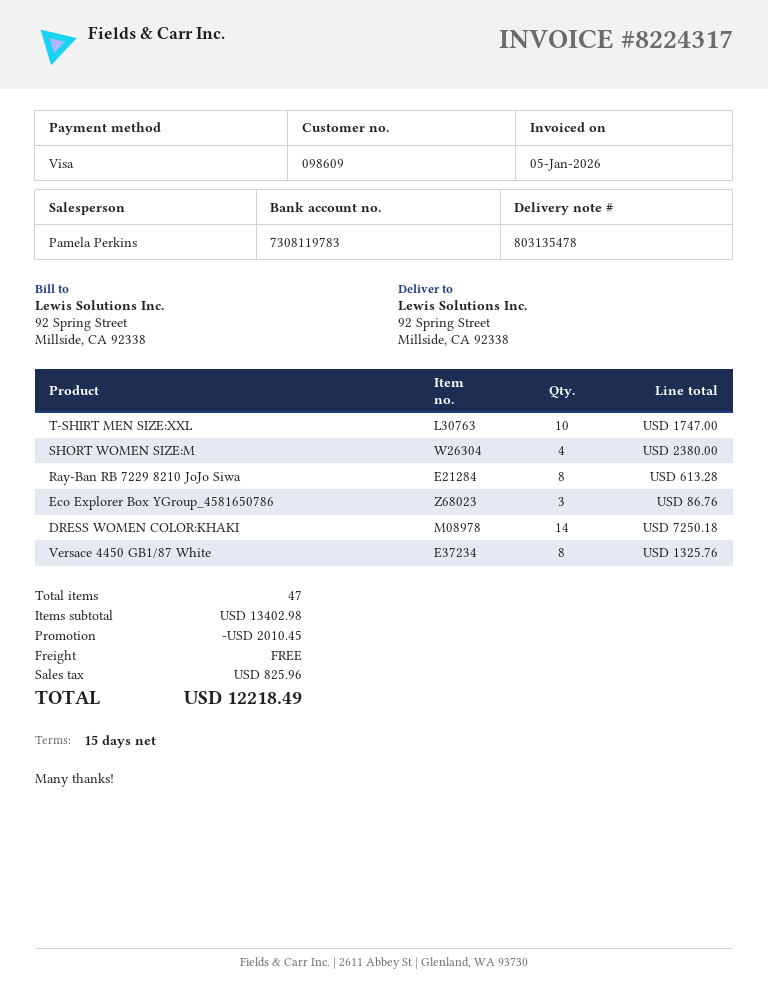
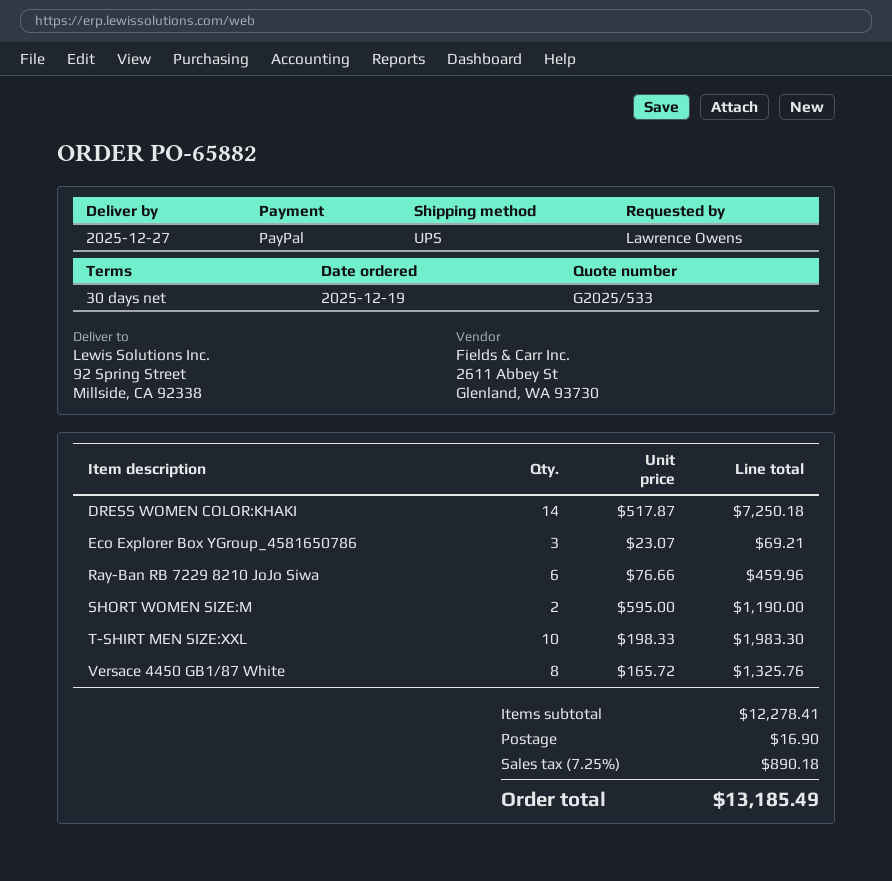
payment terms: 15 days -> 30 days
payment method: Visa -> PayPal
T-SHIRT MEN SIZE:XXL: 10 for 1747.00 -> 10 for 1983.30
SHORT WOMEN SIZE:M: 4 for 2380.00 -> 2 for 1190.00
Ray-Ban RB 7229 8210 JoJo Siwa: 8 for 613.28 -> 6 for 459.96
Eco Explorer Box YGroup_4581650786: 3 for 86.76 -> 3 for 69.21
subtotal: 13402.98 -> 12278.41
discount: 2010.45 -> none
shipping: 0.00 -> 16.90
tax: 825.96 -> 890.18
total: 12218.49 -> 13185.49

